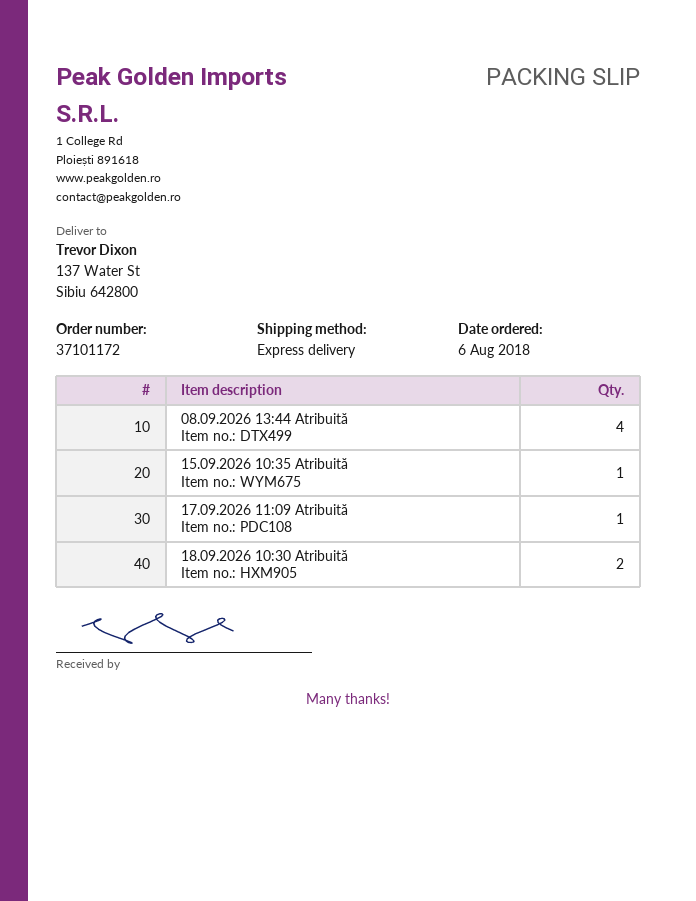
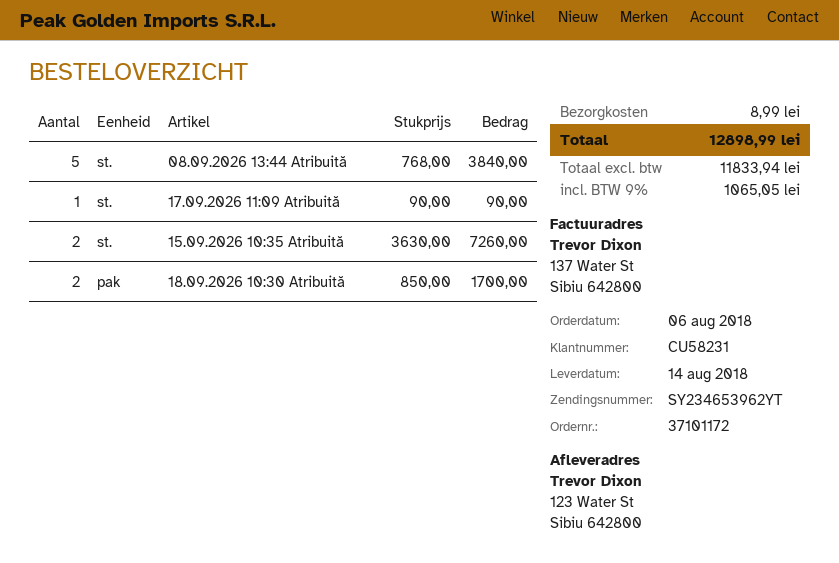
ship to: 137 Water St, Sibiu 642800 -> 123 Water St, Sibiu 642800
08.09.2026 13:44 Atribuită: 4 -> 5
15.09.2026 10:35 Atribuită: 1 -> 2

